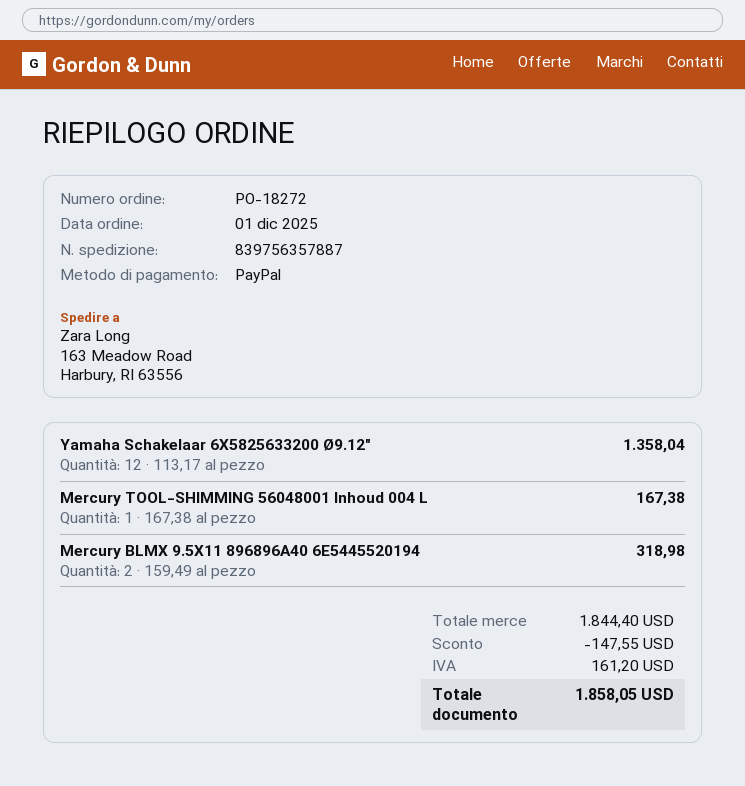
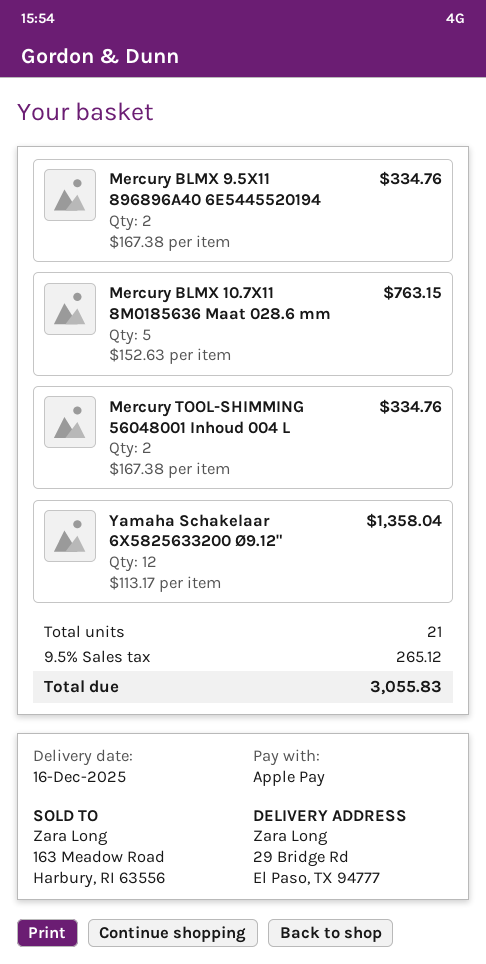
payment method: PayPal -> Apple Pay
ship to: 163 Meadow Road, Harbury, RI 63556 -> 29 Bridge Rd, El Paso, TX 94777
Mercury TOOL-SHIMMING 56048001 Inhoud 004 L: 1 x 167.38 = 167.38 -> 2 x 167.38 = 334.76
Mercury BLMX 9.5X11 896896A40 6E5445520194: 2 x 159.49 = 318.98 -> 2 x 167.38 = 334.76
Mercury BLMX 10.7X11 8M0185636 Maat 028.6 mm: none -> 5 x 152.63 = 763.15
discount: 147.55 -> none
tax: 161.20 -> 265.12
total: 1858.05 -> 3055.83

